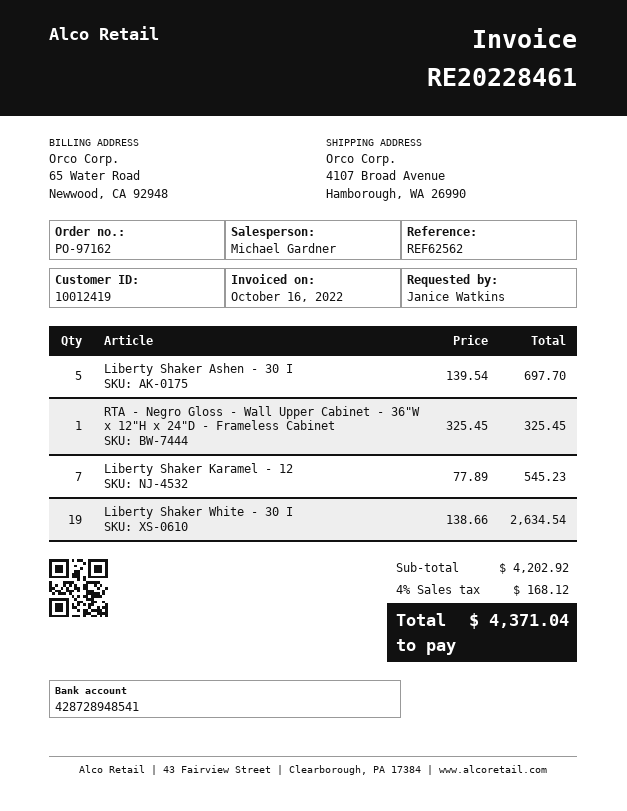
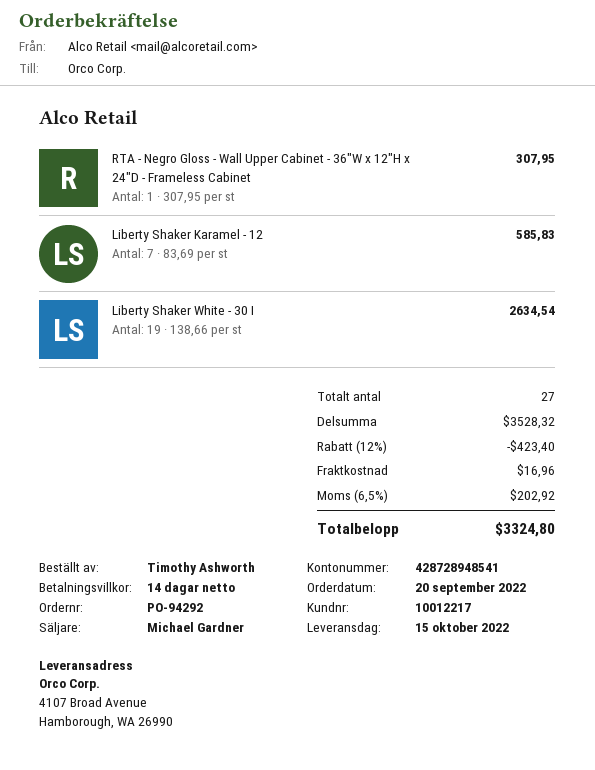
order number: PO-97162 -> PO-94292
customer number: 10012419 -> 10012217
ordered by: Janice Watkins -> Timothy Ashworth
Liberty Shaker Ashen - 30 I: 5 x 139.54 = 697.70 -> none
RTA - Negro Gloss - Wall Upper Cabinet - 36"W x 12"H x 24"D - Frameless Cabinet: 1 x 325.45 = 325.45 -> 1 x 307.95 = 307.95
Liberty Shaker Karamel - 12: 7 x 77.89 = 545.23 -> 7 x 83.69 = 585.83
subtotal: 4202.92 -> 3528.32
discount: none -> 12% = 423.40
shipping: none -> 16.96
tax: 4% = 168.12 -> 6.5% = 202.92
total: 4371.04 -> 3324.80

